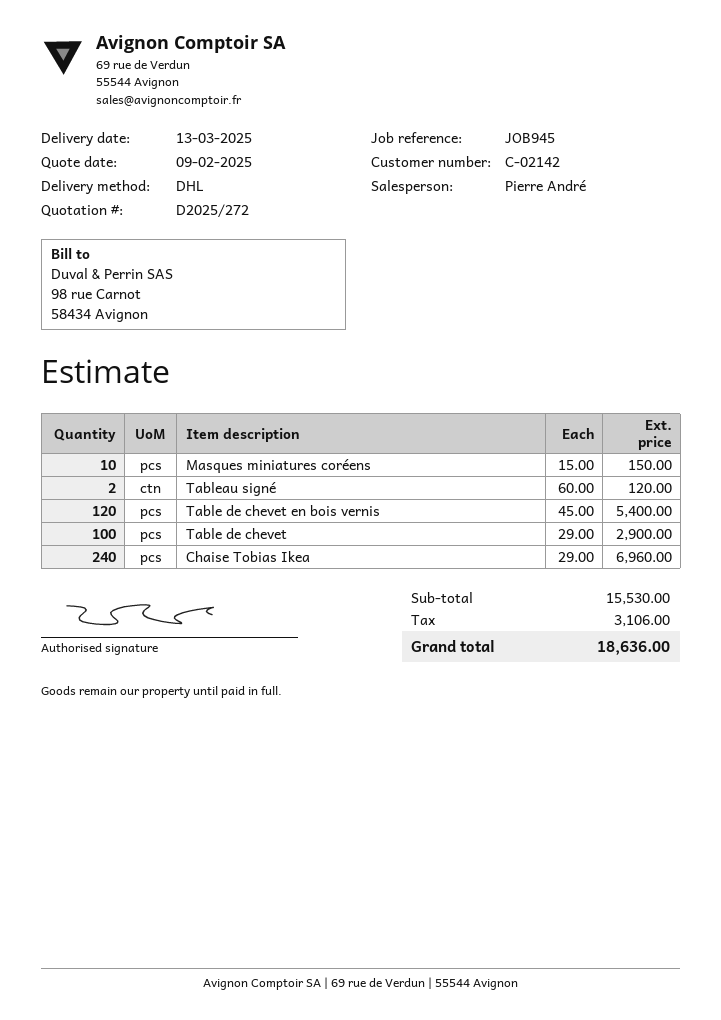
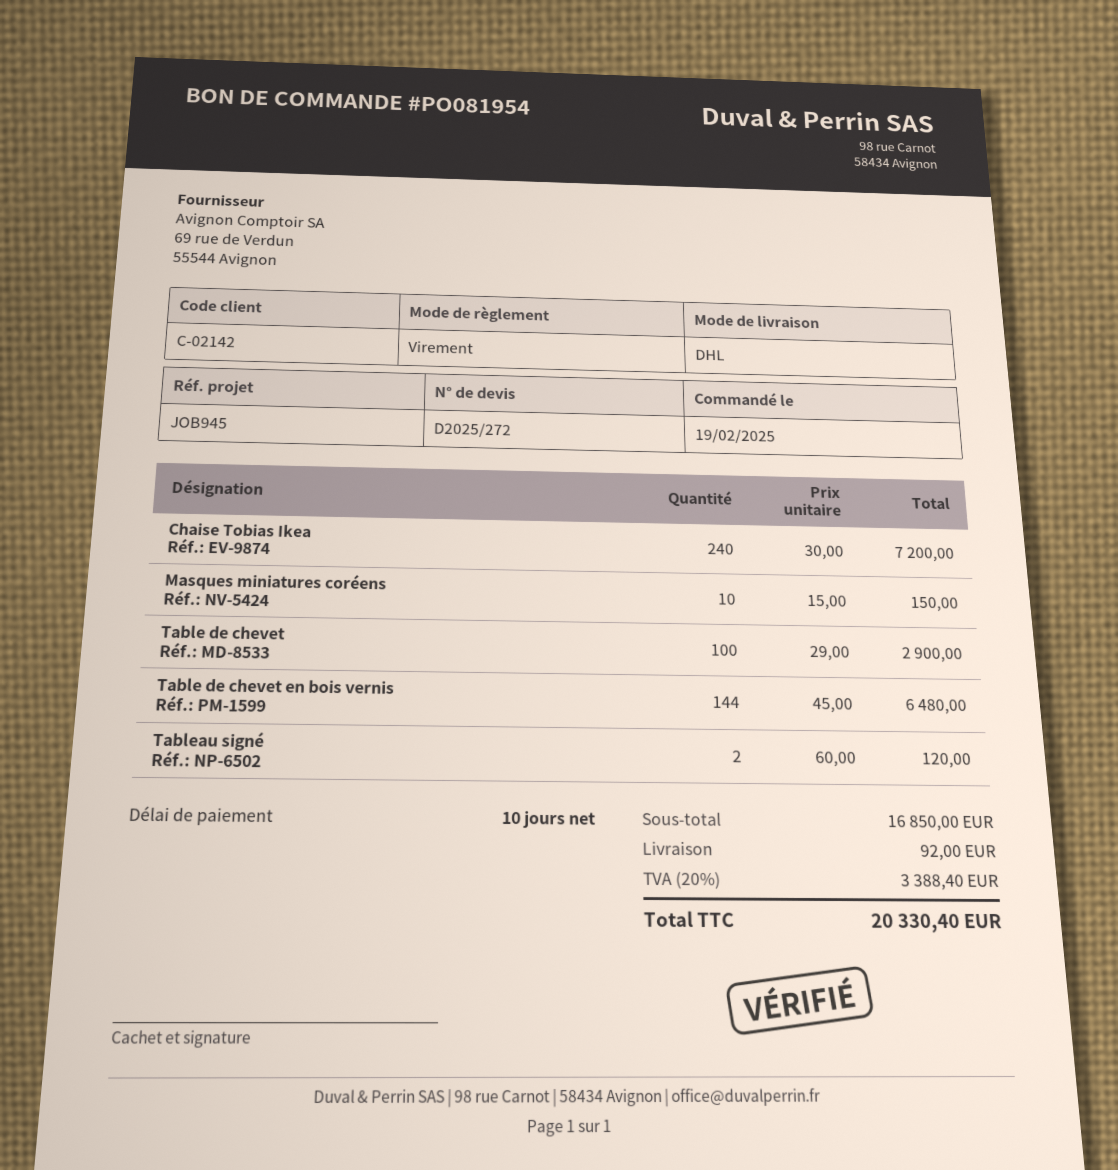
Table de chevet en bois vernis: 120 x 45.00 = 5400.00 -> 144 x 45.00 = 6480.00
Chaise Tobias Ikea: 240 x 29.00 = 6960.00 -> 240 x 30.00 = 7200.00
subtotal: 15530.00 -> 16850.00
shipping: none -> 92.00
tax: 3106.00 -> 3388.40
total: 18636.00 -> 20330.40

